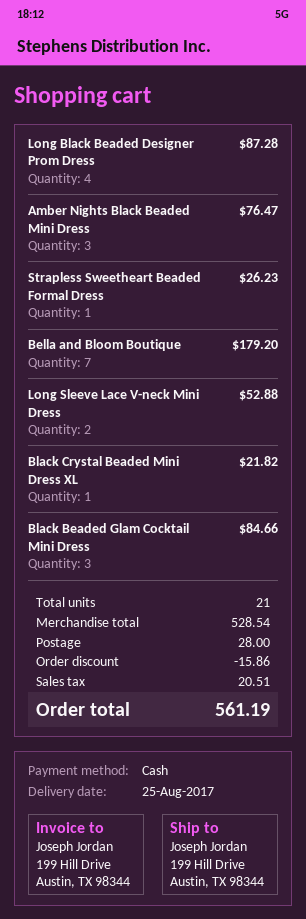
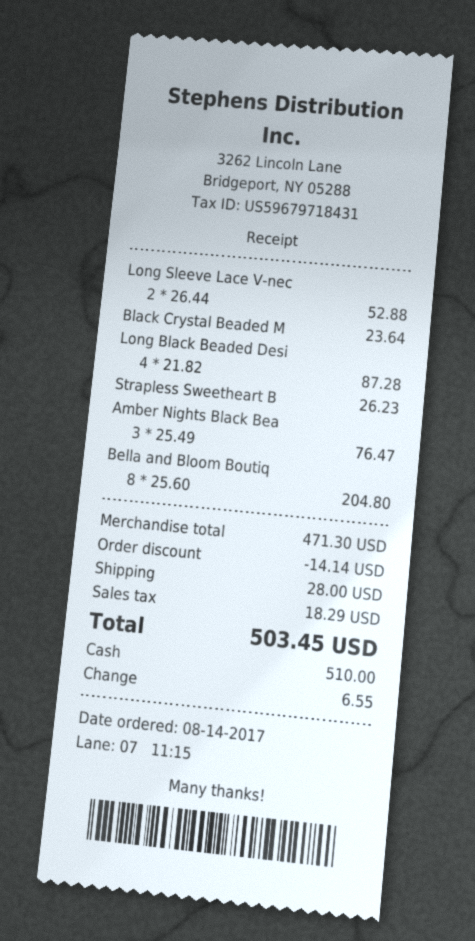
Bella and Bloom Boutique: 7 for 179.20 -> 8 for 204.80
Black Crystal Beaded Mini Dress XL: 1 for 21.82 -> 1 for 23.64
Black Beaded Glam Cocktail Mini Dress: 3 for 84.66 -> none
subtotal: 528.54 -> 471.30
discount: 15.86 -> 14.14
tax: 20.51 -> 18.29
total: 561.19 -> 503.45

